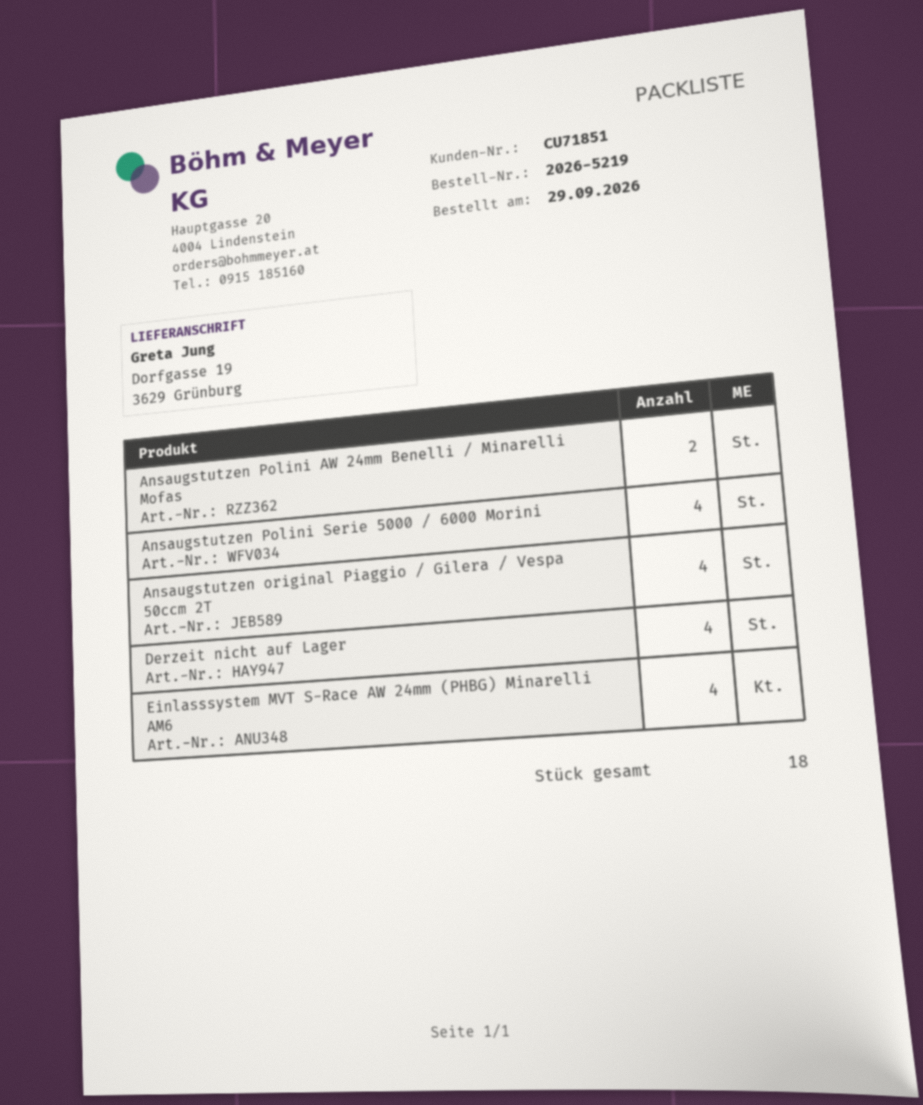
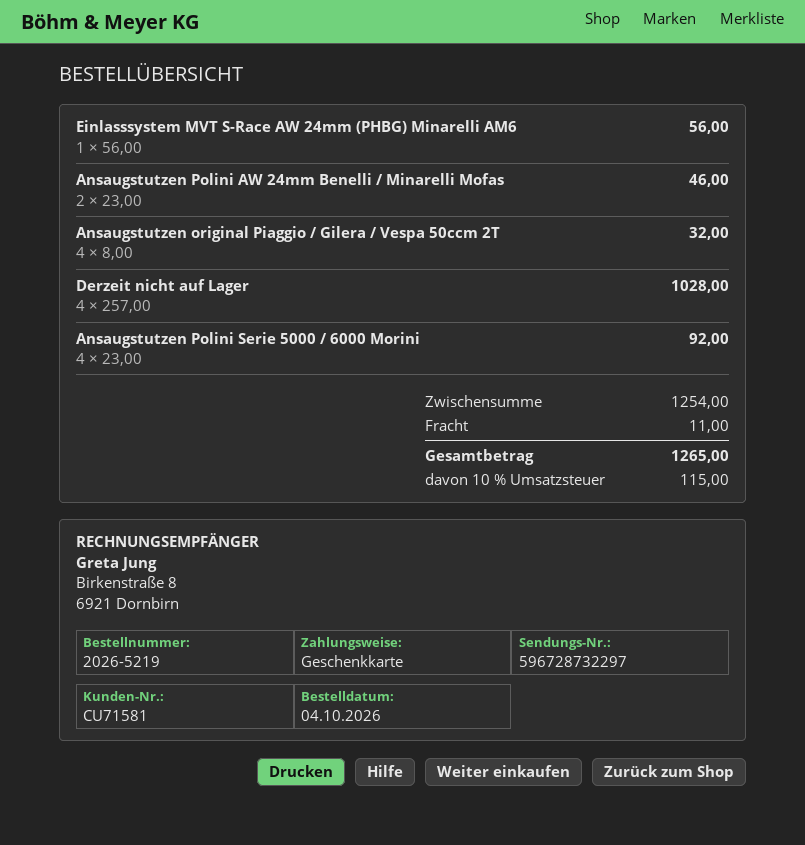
order date: 2026-09-29 -> 2026-10-04
customer number: CU71851 -> CU71581
Einlasssystem MVT S-Race AW 24mm (PHBG) Minarelli AM6: 4 -> 1

